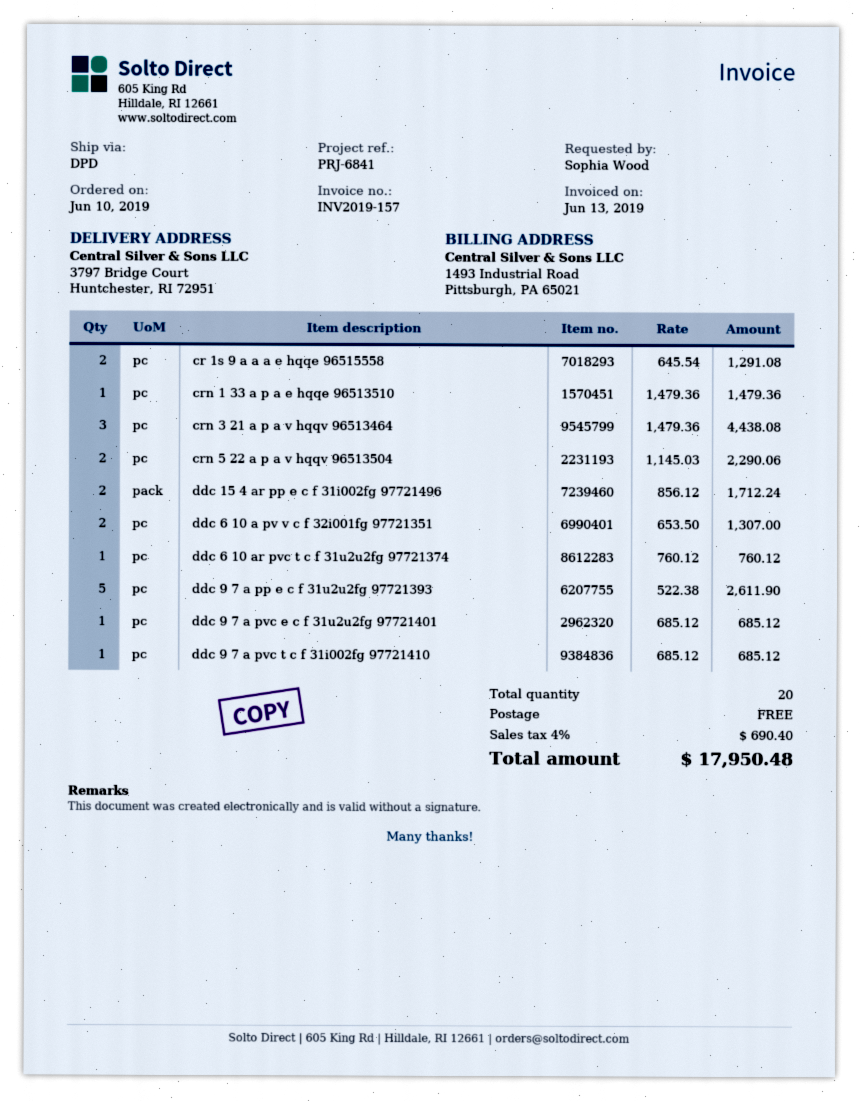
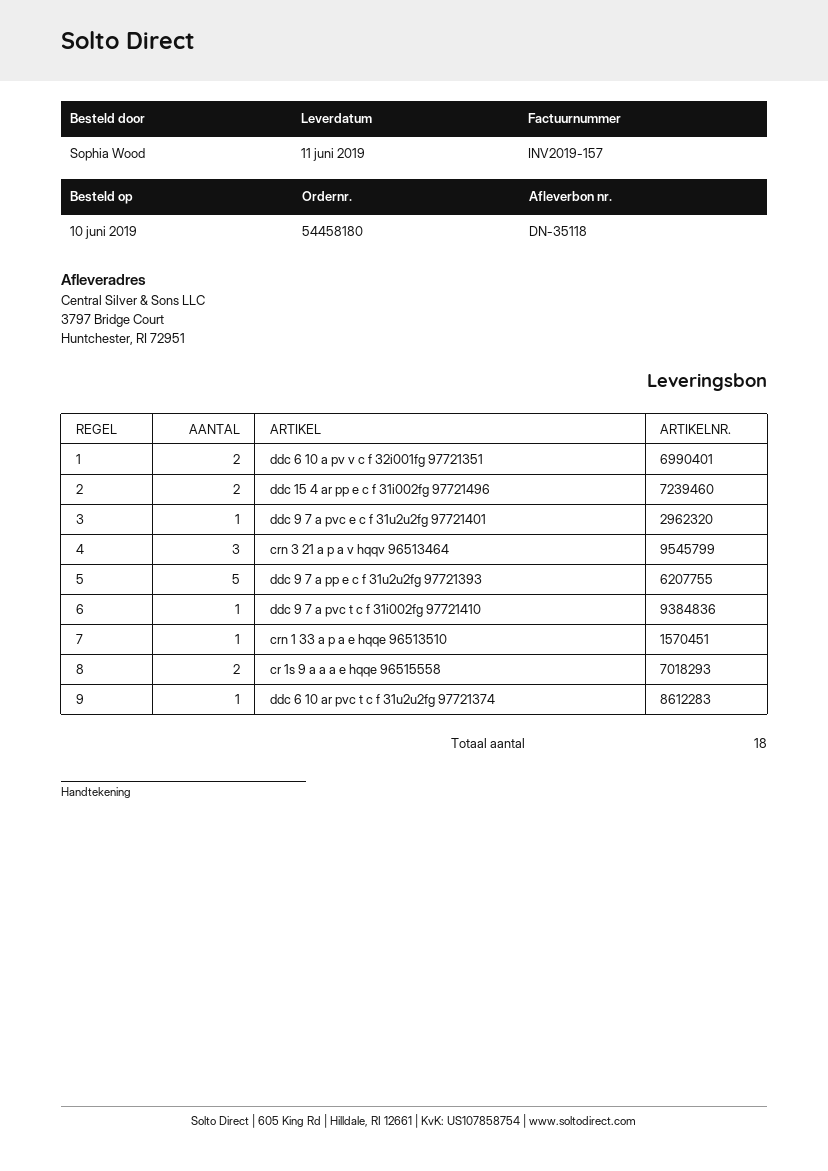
crn 5 22 a p a v hqqv 96513504: 2 -> none
total quantity: 20 -> 18

